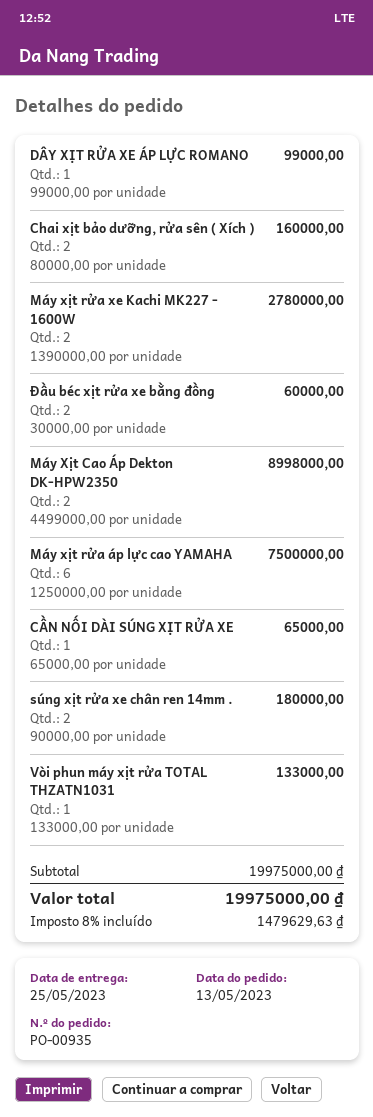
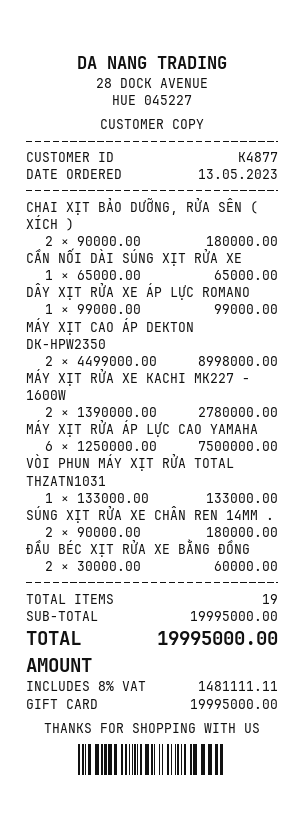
Chai xịt bảo dưỡng, rửa sên ( Xích ): 2 x 80000.00 = 160000.00 -> 2 x 90000.00 = 180000.00
subtotal: 19975000.00 -> 19995000.00
tax: 8% = 1479629.63 -> 8% = 1481111.11
total: 19975000.00 -> 19995000.00

